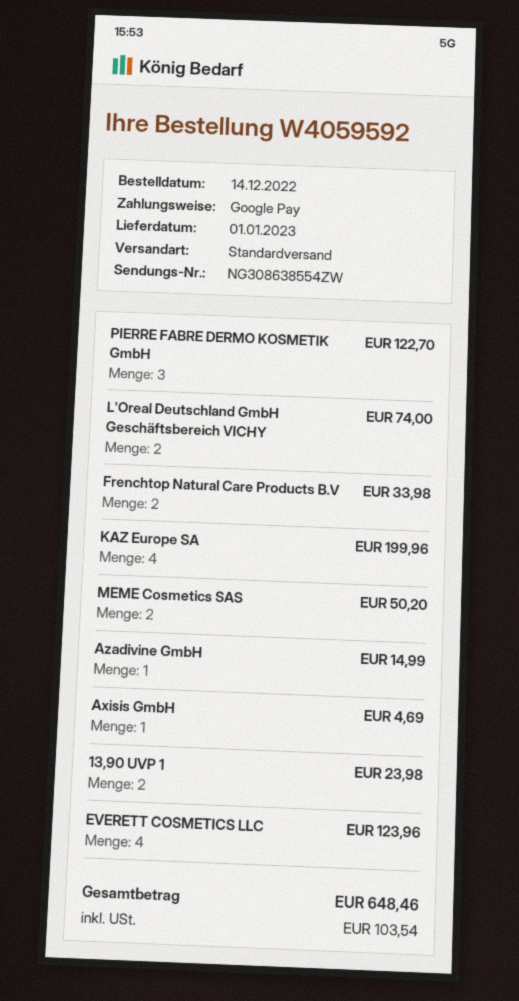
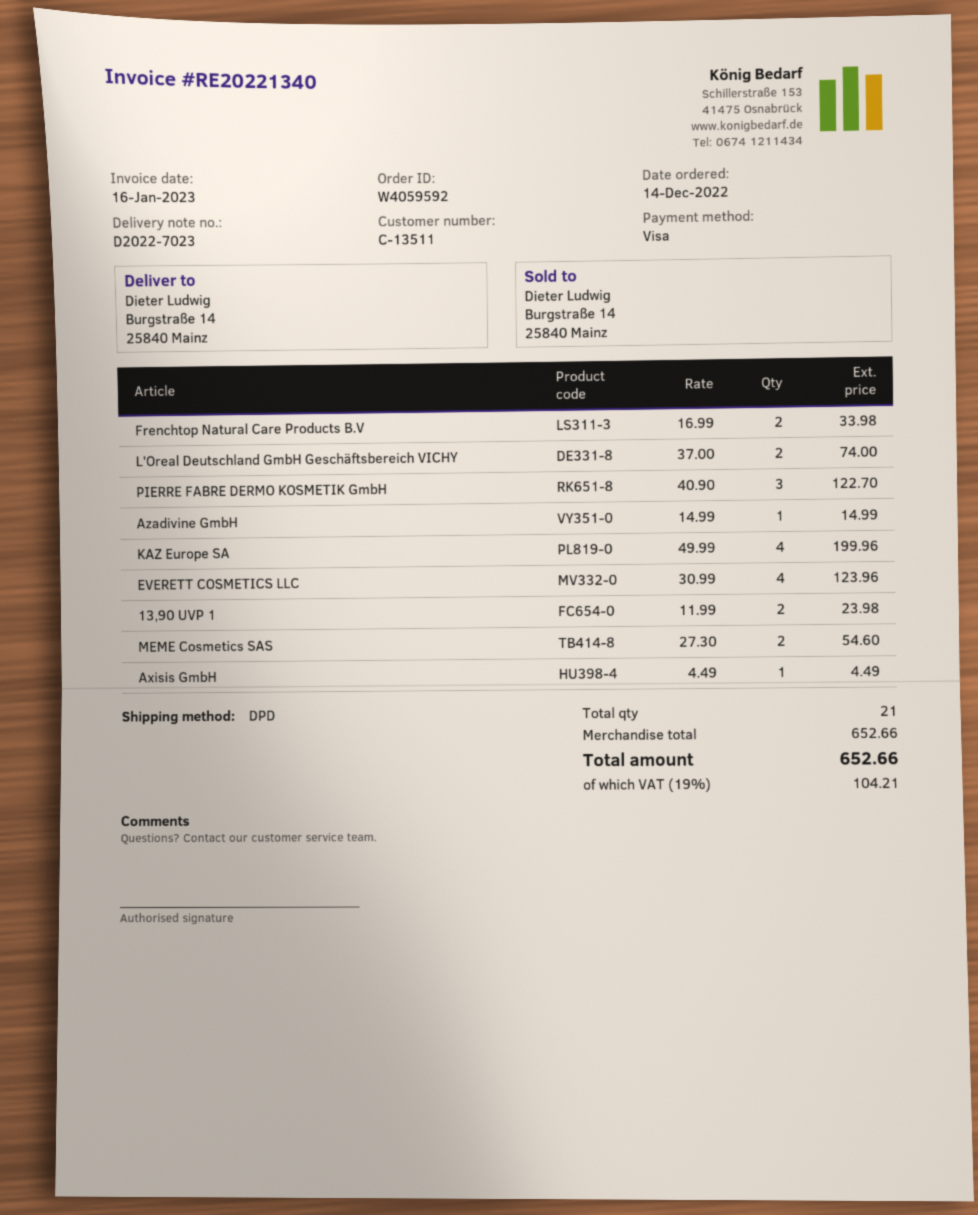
payment method: Google Pay -> Visa
shipping method: standard -> DPD
MEME Cosmetics SAS: 2 for 50.20 -> 2 for 54.60
Axisis GmbH: 1 for 4.69 -> 1 for 4.49
tax: 103.54 -> 104.21
total: 648.46 -> 652.66

